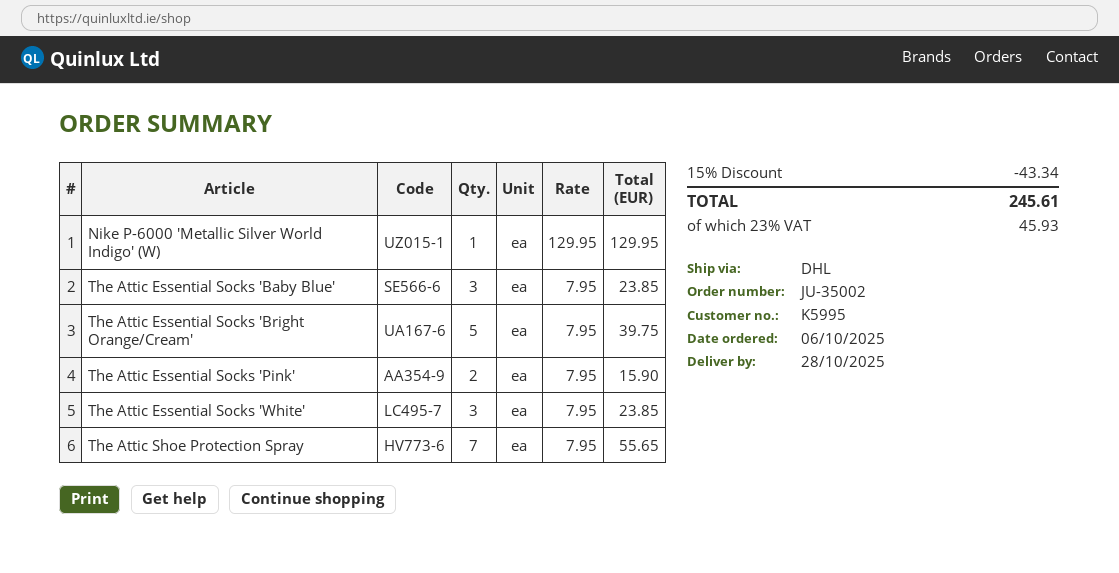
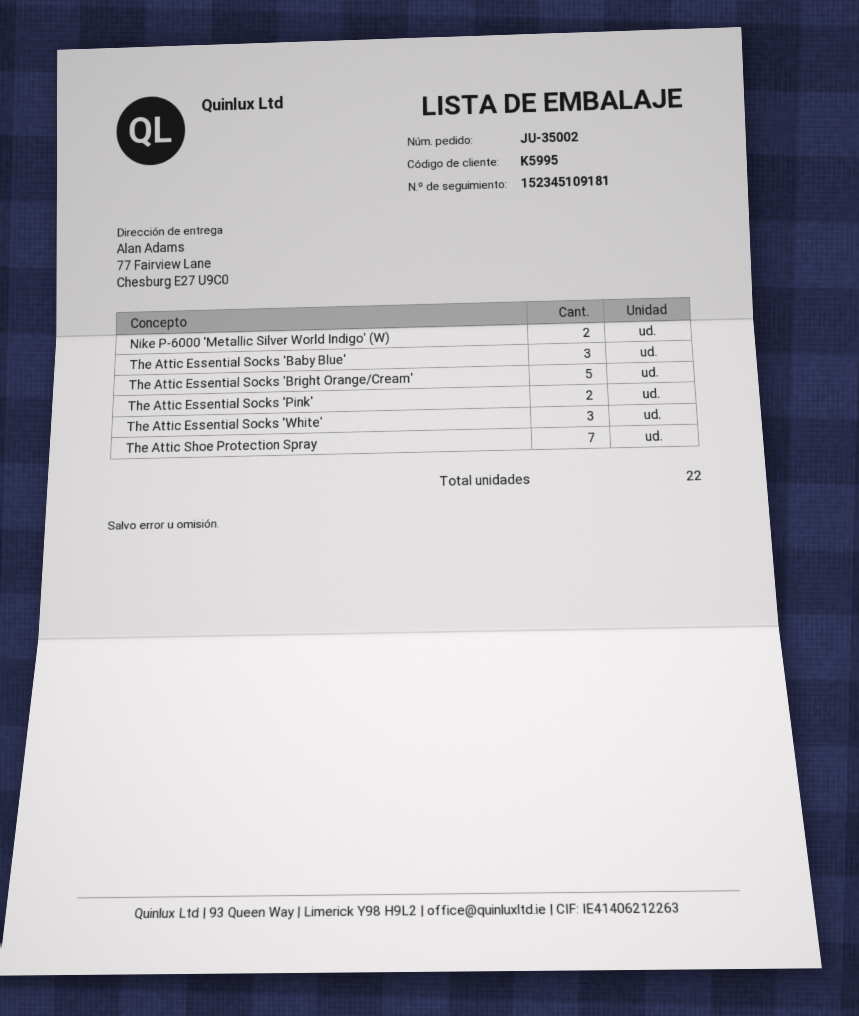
Nike P-6000 'Metallic Silver World Indigo' (W): 1 -> 2

